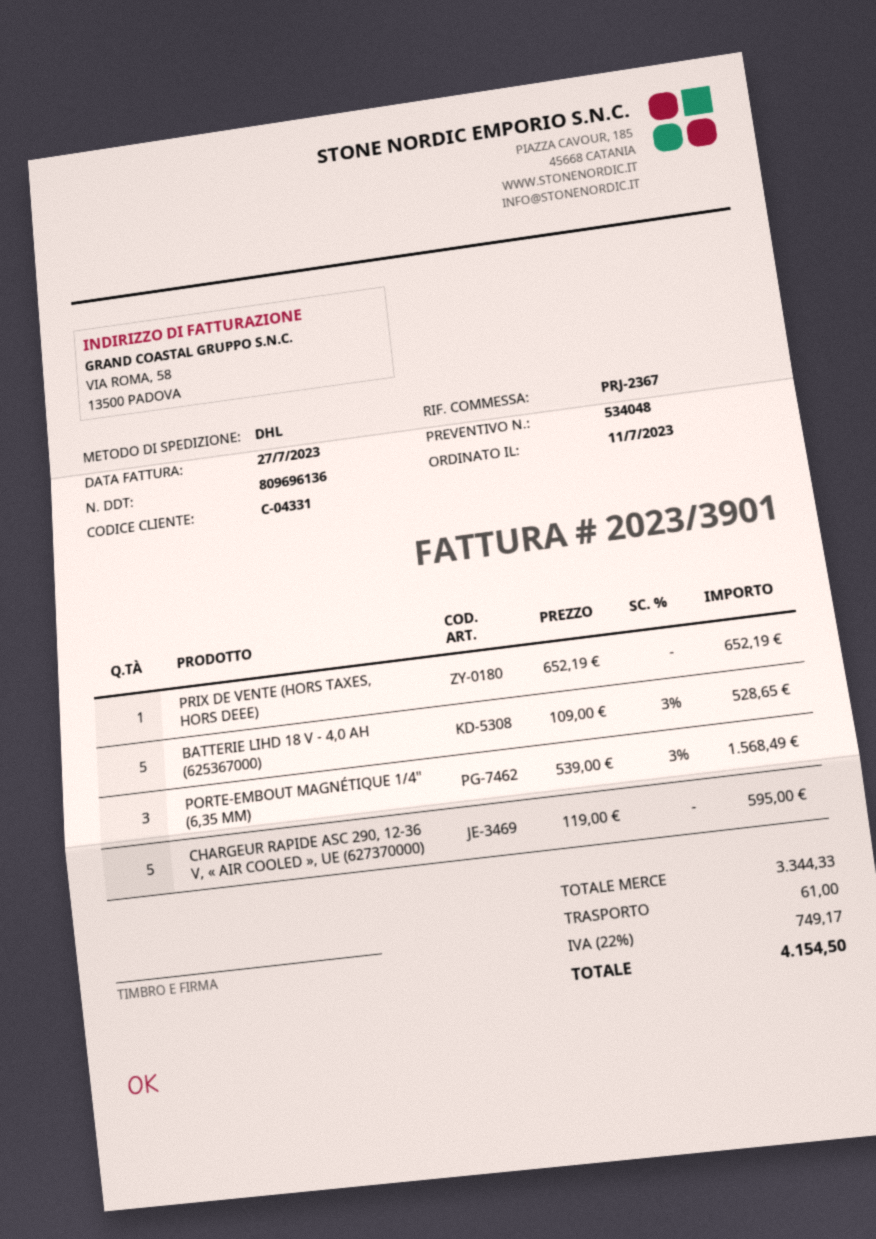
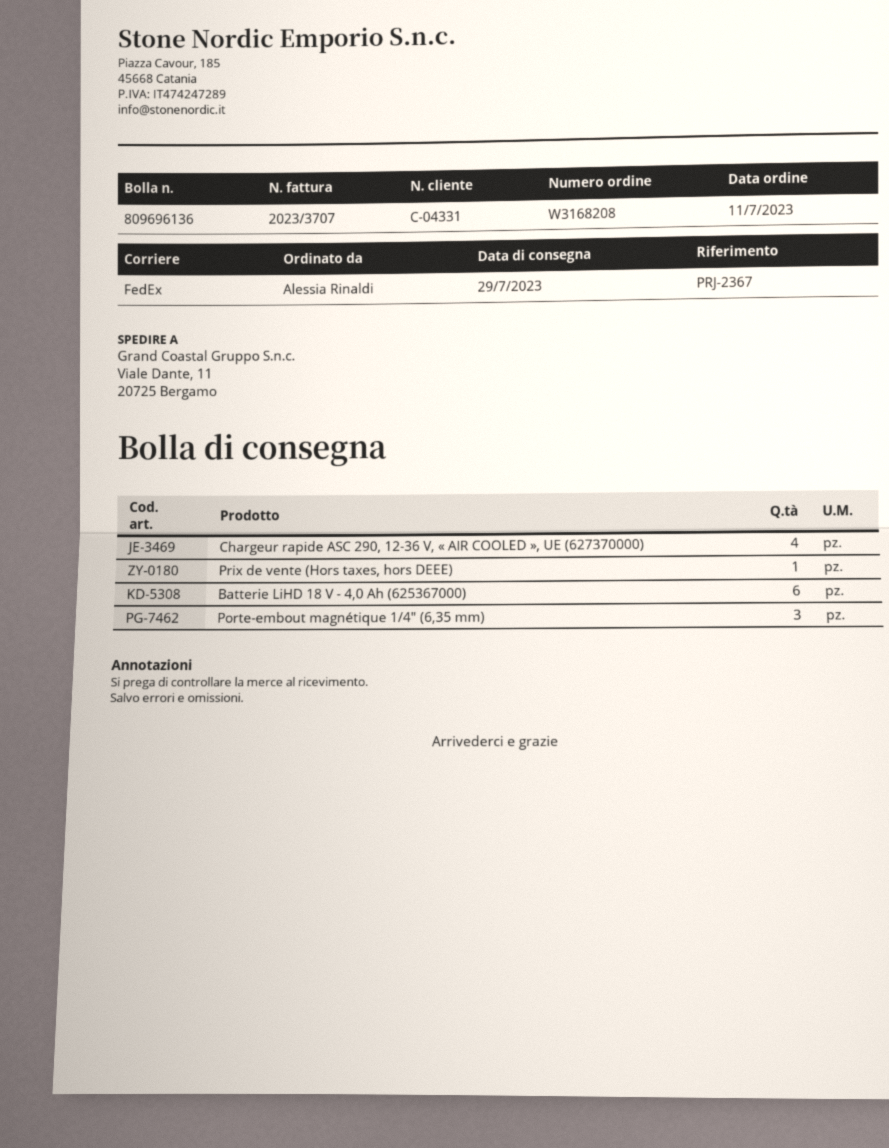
invoice number: 2023/3901 -> 2023/3707
shipping method: DHL -> FedEx
BATTERIE LIHD 18 V - 4,0 AH (625367000): 5 -> 6
CHARGEUR RAPIDE ASC 290, 12-36 V, « AIR COOLED », UE (627370000): 5 -> 4

